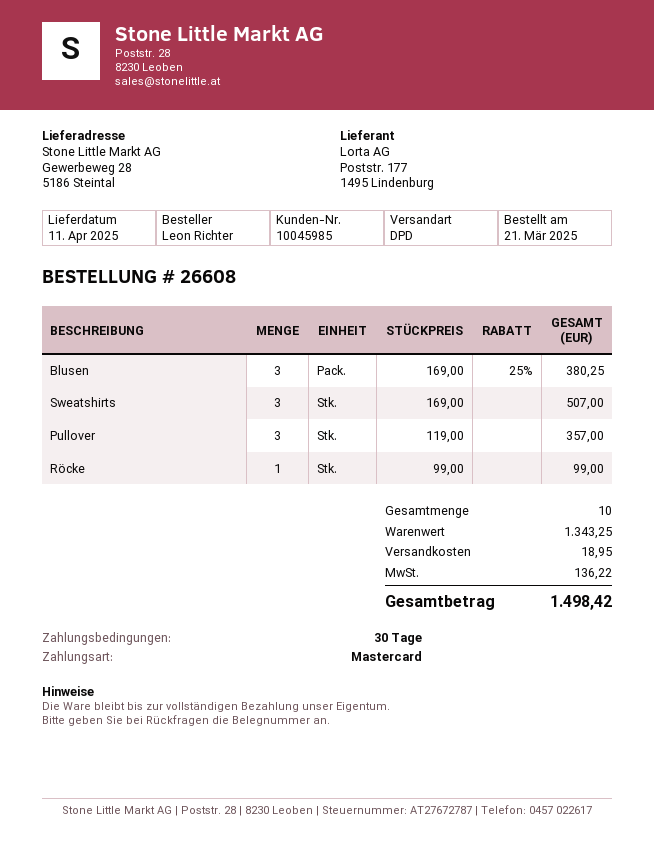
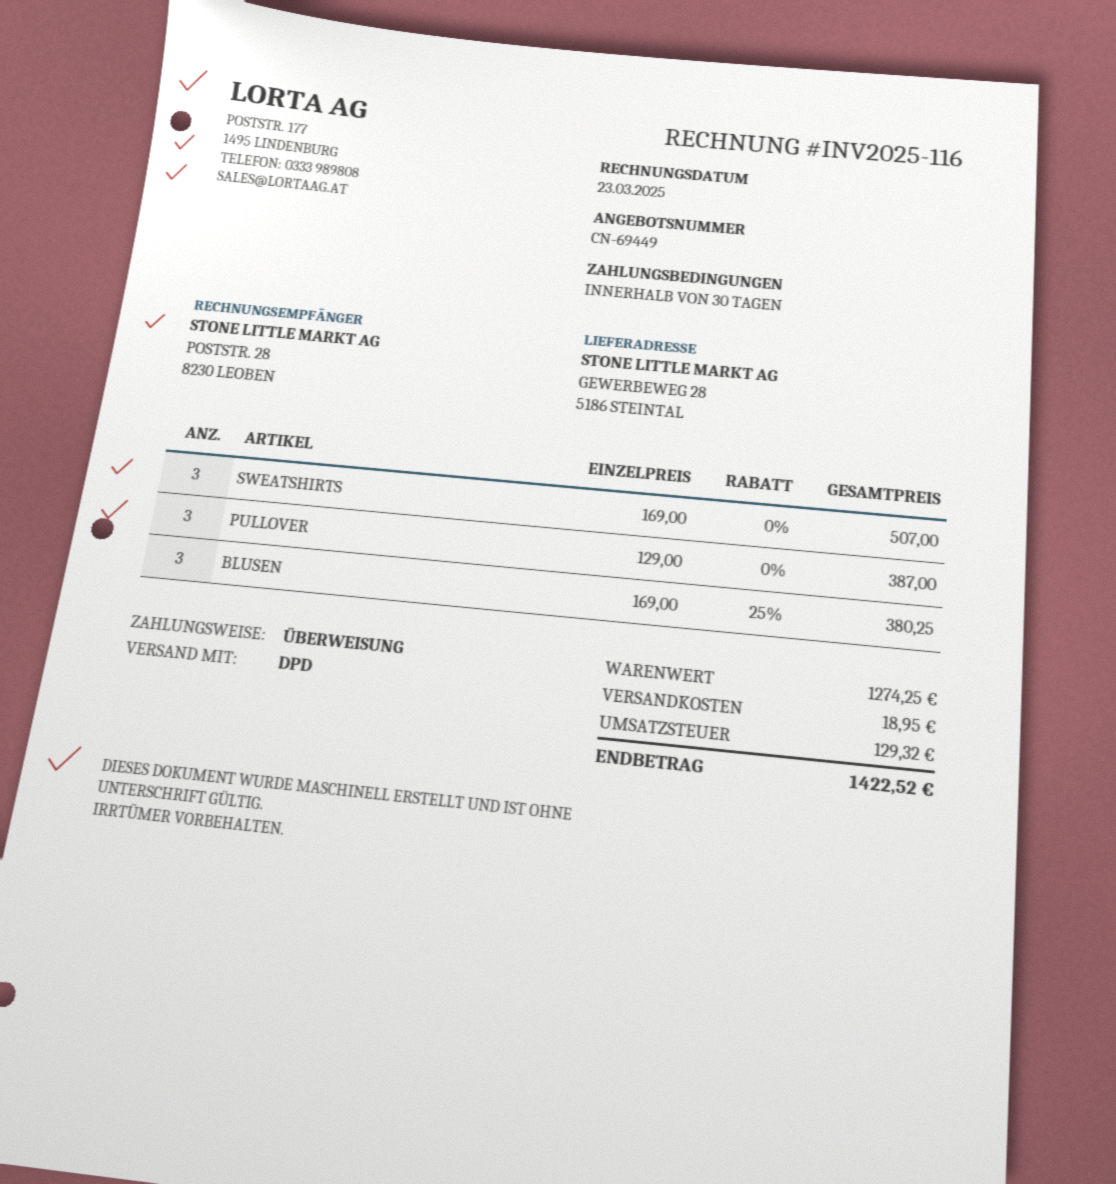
payment method: Mastercard -> bank transfer
Pullover: 3 x 119.00 = 357.00 -> 3 x 129.00 = 387.00
Röcke: 1 x 99.00 = 99.00 -> none
subtotal: 1343.25 -> 1274.25
tax: 136.22 -> 129.32
total: 1498.42 -> 1422.52

